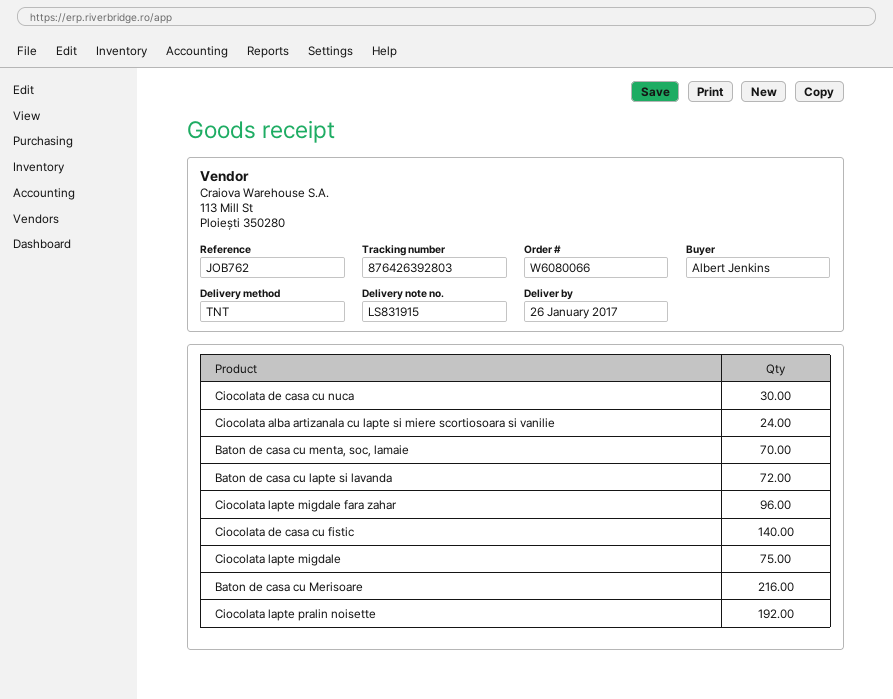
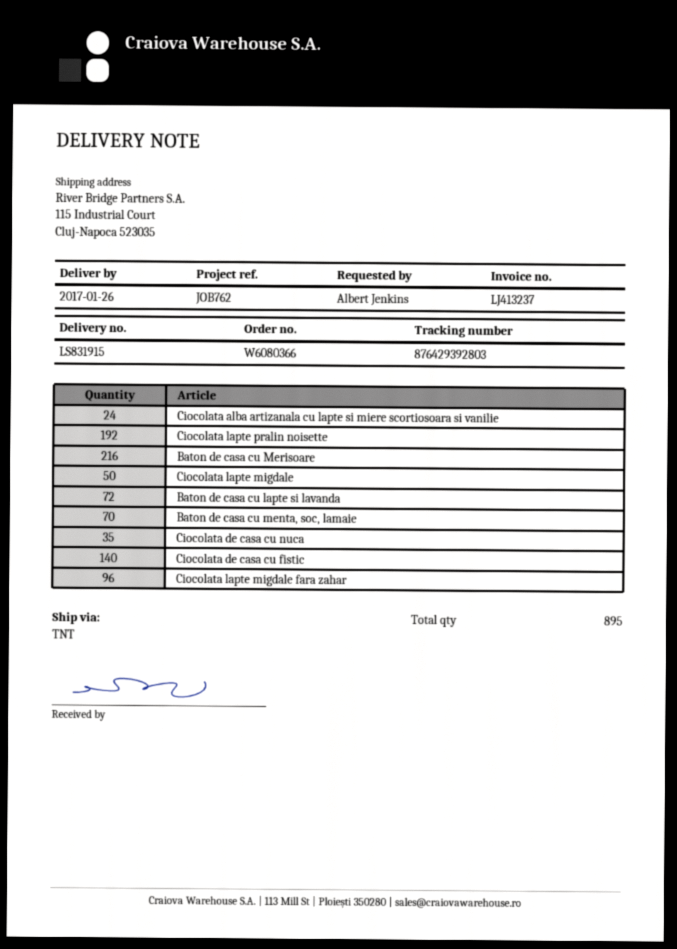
order number: W6080066 -> W6080366
tracking number: 876426392803 -> 876429392803
Ciocolata de casa cu nuca: 30 -> 35
Ciocolata lapte migdale: 75 -> 50

